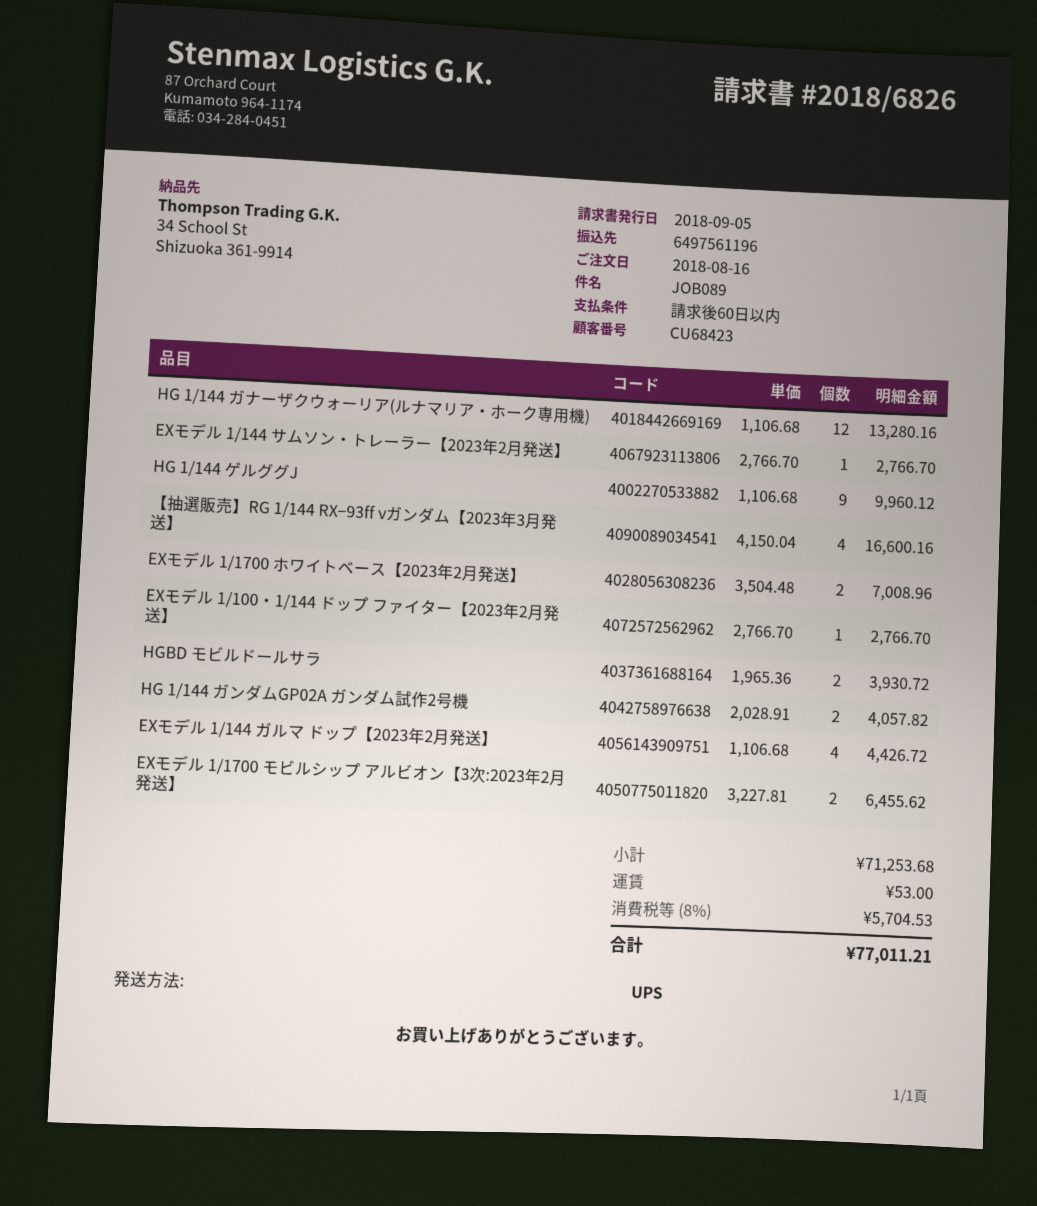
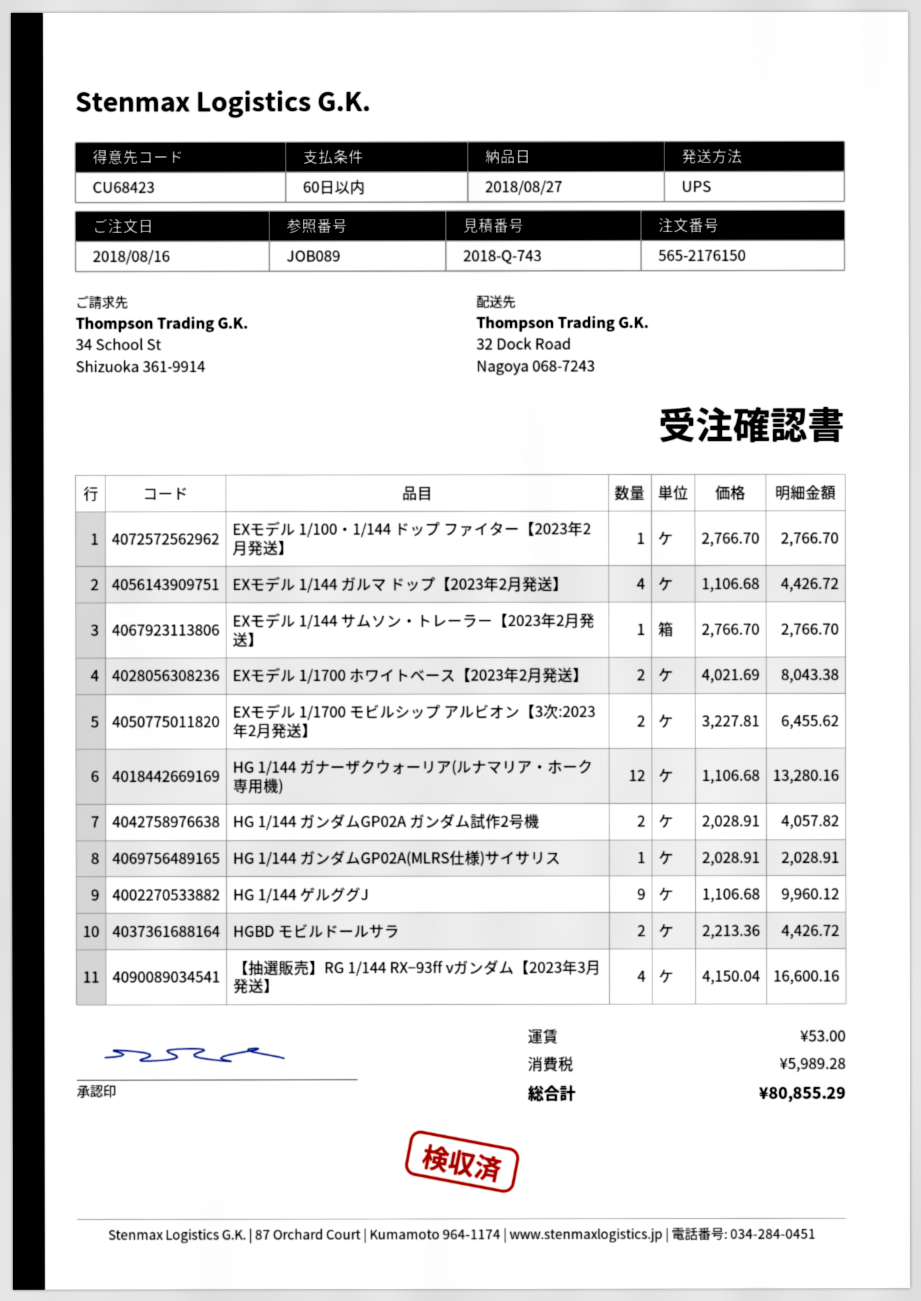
ship to: 34 School St, Shizuoka 361-9914 -> 32 Dock Road, Nagoya 068-7243
EXモデル 1/1700 ホワイトベース【2023年2月発送】: 2 x 3504.48 = 7008.96 -> 2 x 4021.69 = 8043.38
HGBD モビルドールサラ: 2 x 1965.36 = 3930.72 -> 2 x 2213.36 = 4426.72
HG 1/144 ガンダムGP02A(MLRS仕様)サイサリス: none -> 1 x 2028.91 = 2028.91
tax: 5704.53 -> 5989.28
total: 77011.21 -> 80855.29

